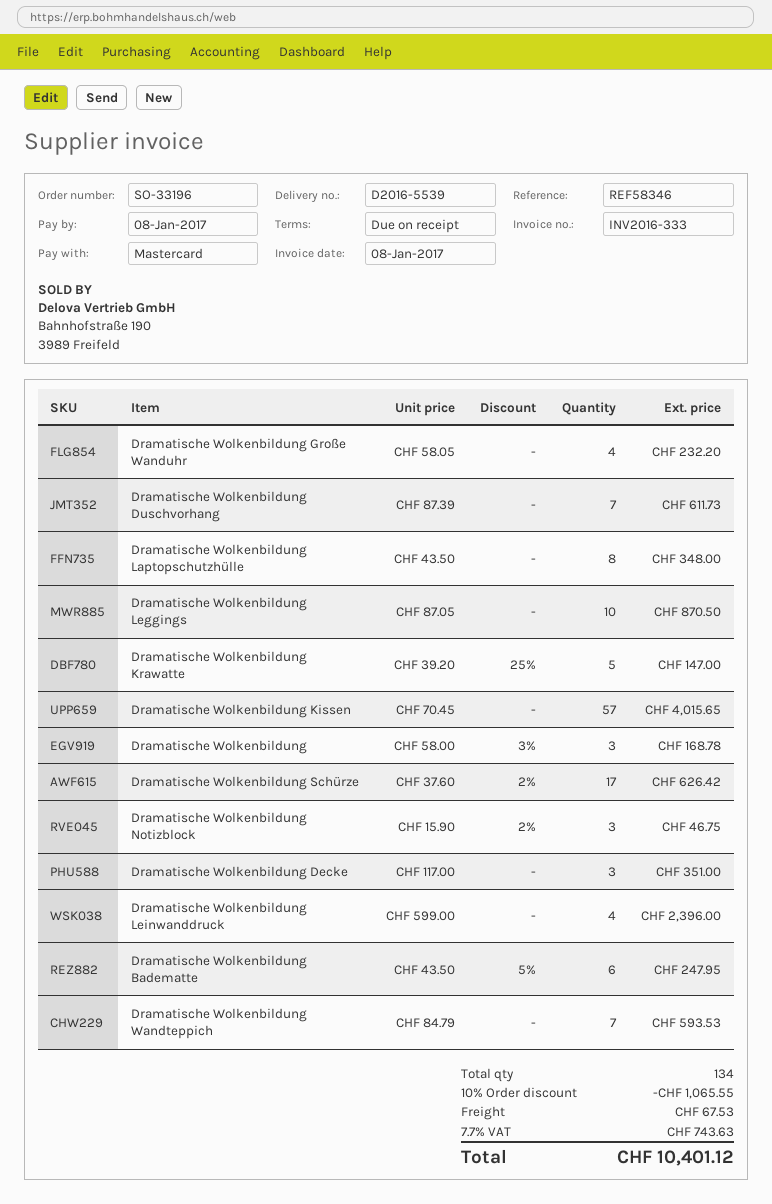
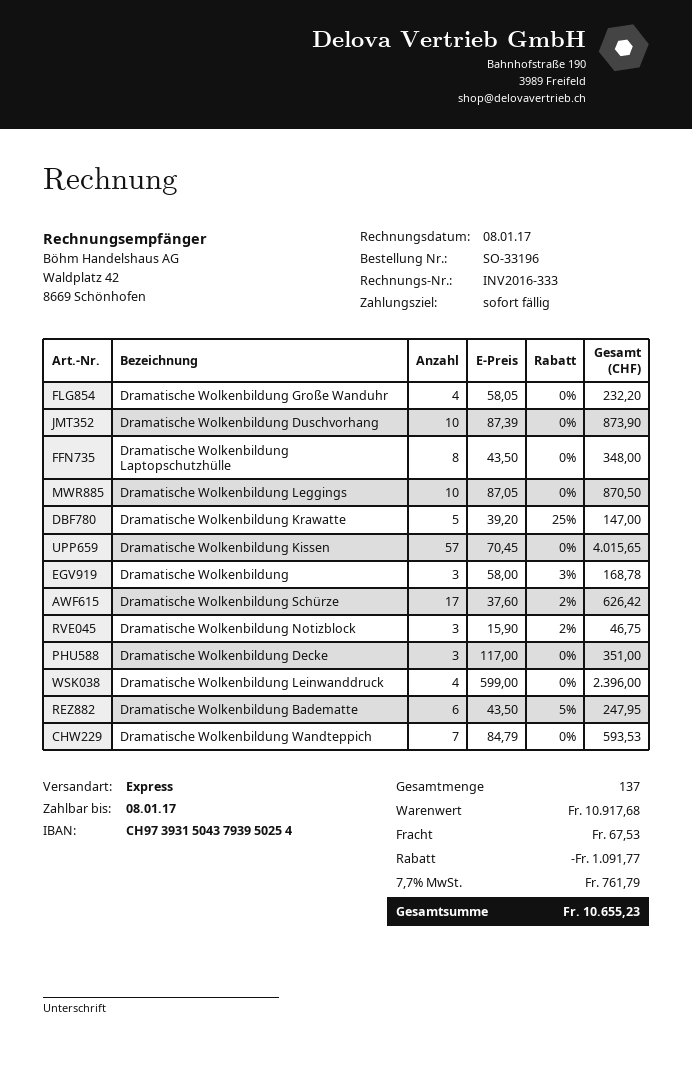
Dramatische Wolkenbildung Duschvorhang: 7 x 87.39 = 611.73 -> 10 x 87.39 = 873.90
total quantity: 134 -> 137
discount: 1065.55 -> 1091.77
tax: 7.7% = 743.63 -> 7.7% = 761.79
total: 10401.12 -> 10655.23

